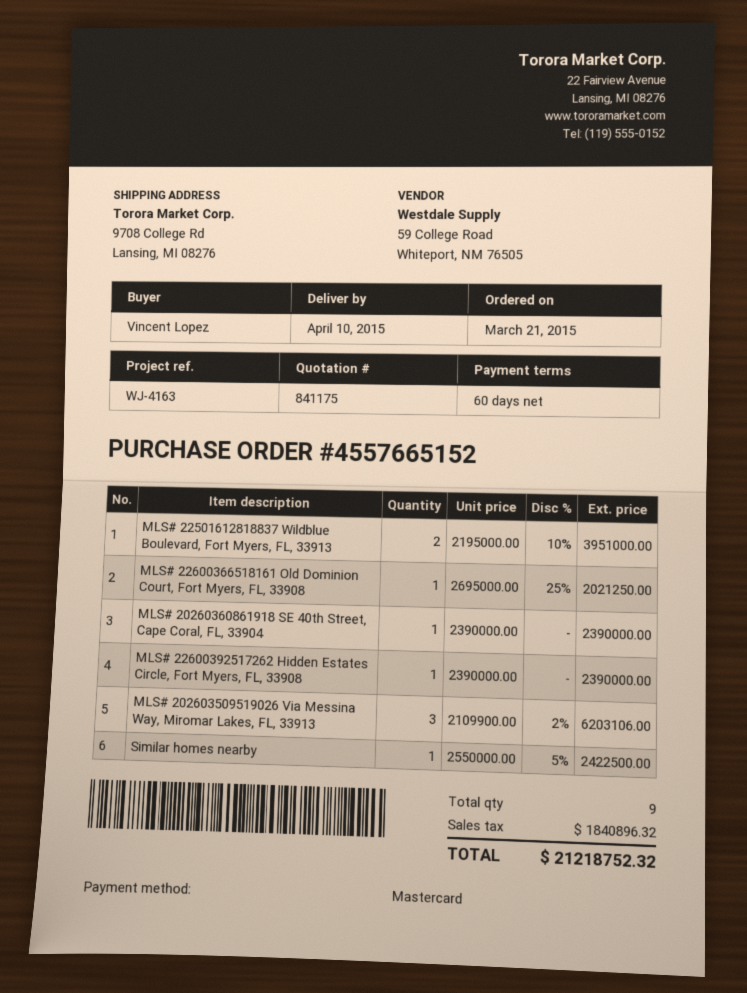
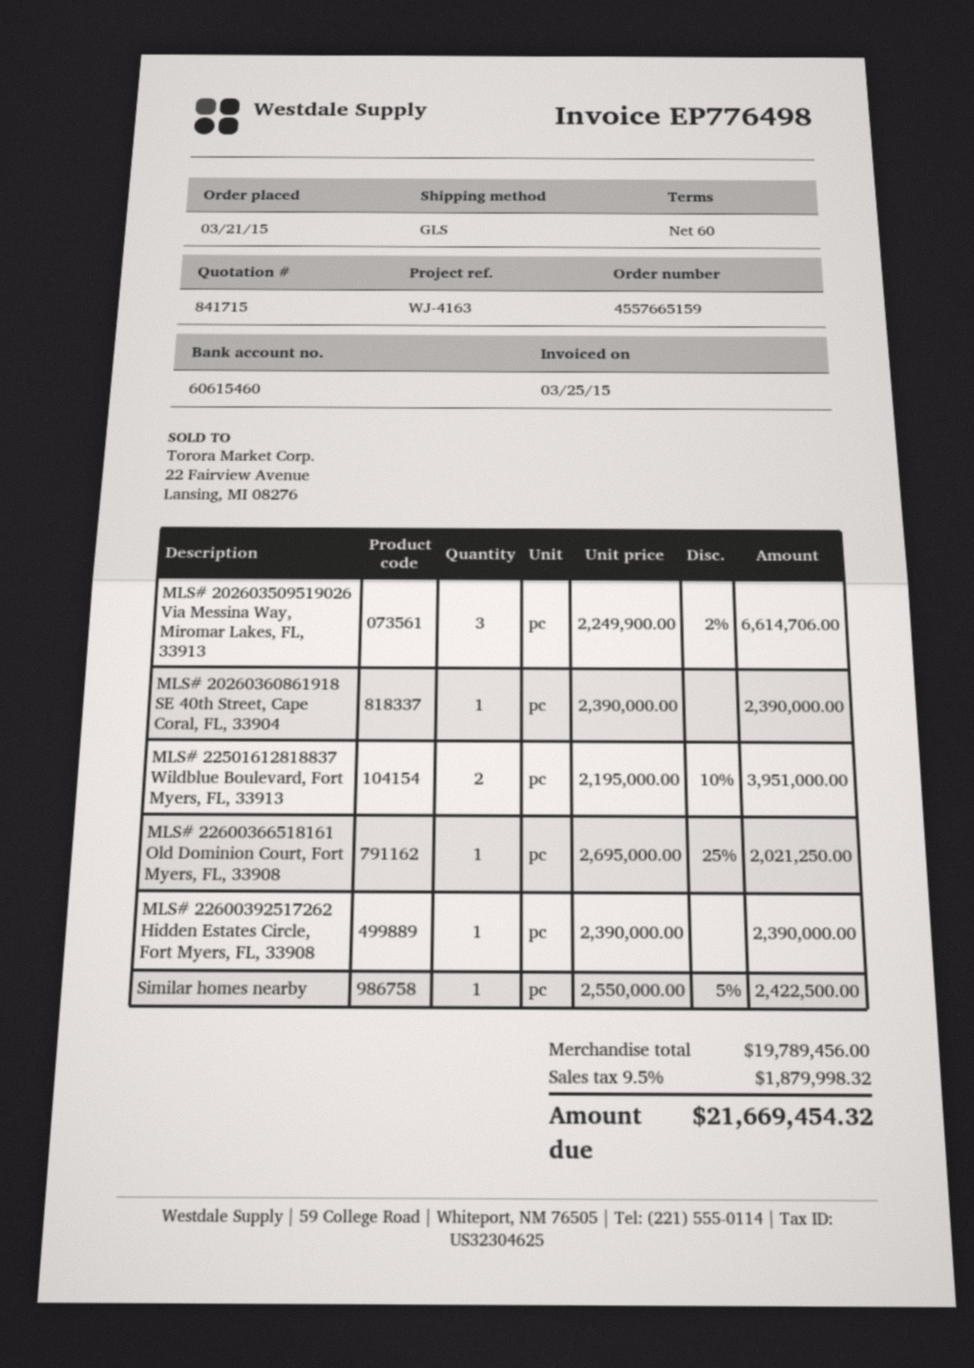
quote number: 841175 -> 841715
order number: 4557665152 -> 4557665159
MLS# 202603509519026 Via Messina Way, Miromar Lakes, FL, 33913: 3 x 2109900.00 - 2% = 6203106.00 -> 3 x 2249900.00 - 2% = 6614706.00
tax: 1840896.32 -> 1879998.32
total: 21218752.32 -> 21669454.32

